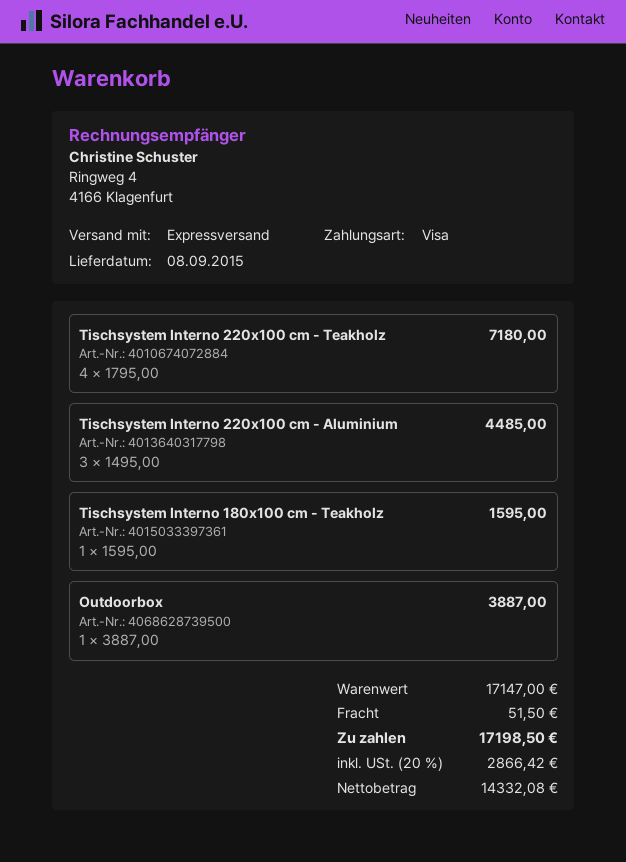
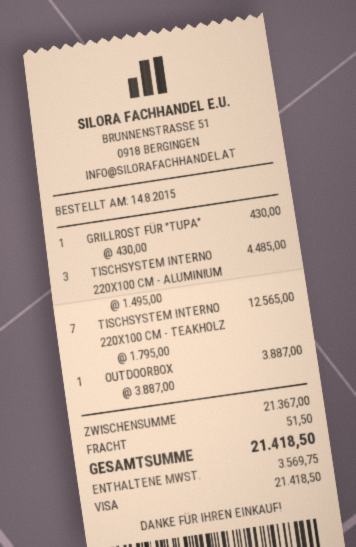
Tischsystem Interno 220x100 cm - Teakholz: 4 x 1795.00 = 7180.00 -> 7 x 1795.00 = 12565.00
Tischsystem Interno 180x100 cm - Teakholz: 1 x 1595.00 = 1595.00 -> none
GRILLROST FÜR "TUPA": none -> 1 x 430.00 = 430.00
subtotal: 17147.00 -> 21367.00
tax: 2866.42 -> 3569.75
total: 17198.50 -> 21418.50

